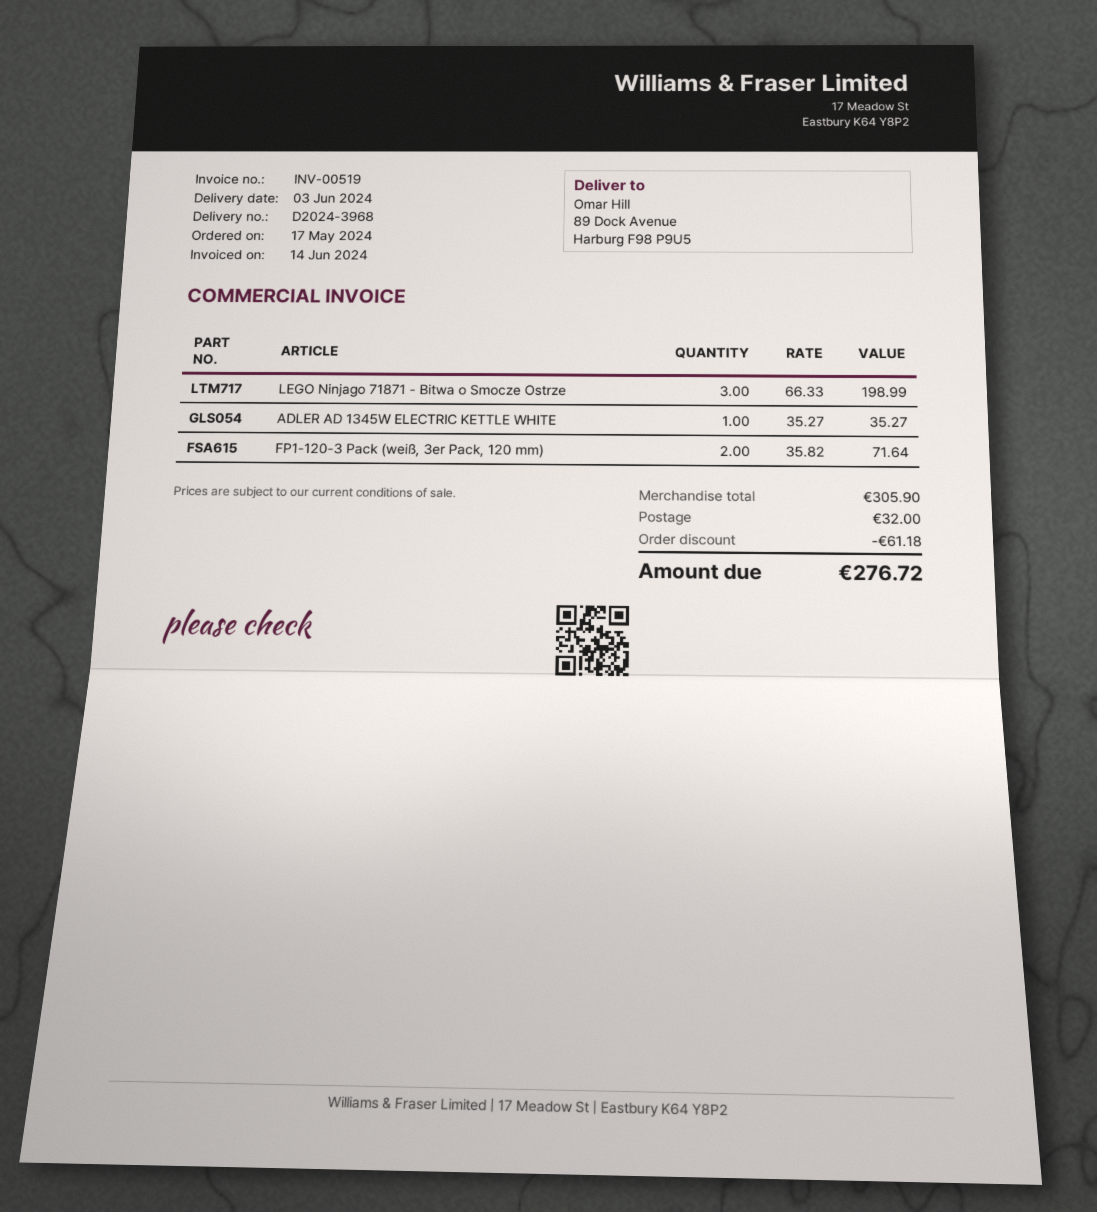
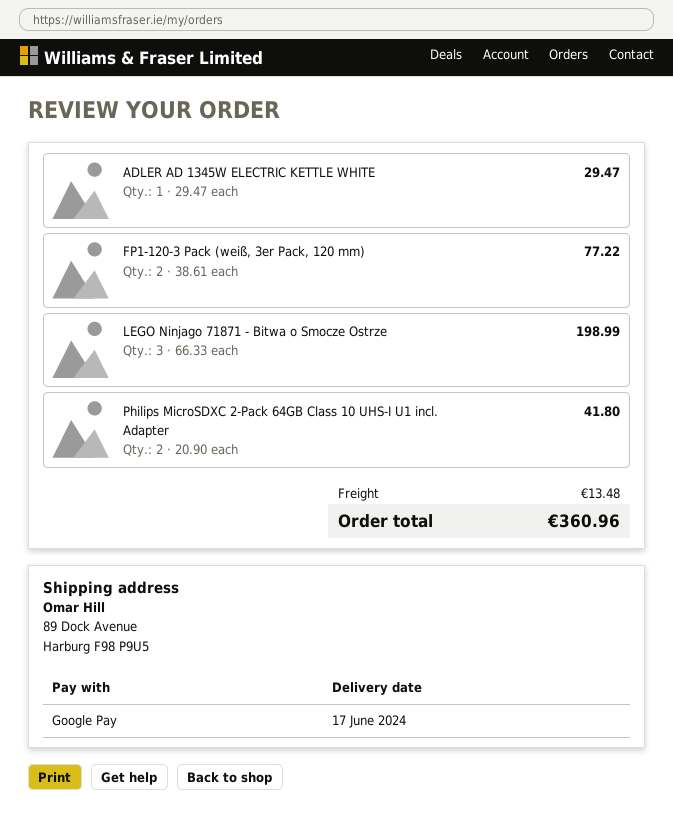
delivery date: 2024-06-03 -> 2024-06-17
ADLER AD 1345W ELECTRIC KETTLE WHITE: 1 x 35.27 = 35.27 -> 1 x 29.47 = 29.47
FP1-120-3 Pack (weiß, 3er Pack, 120 mm): 2 x 35.82 = 71.64 -> 2 x 38.61 = 77.22
Philips MicroSDXC 2-Pack 64GB Class 10 UHS-I U1 incl. Adapter: none -> 2 x 20.90 = 41.80
discount: 61.18 -> none
shipping: 32.00 -> 13.48
total: 276.72 -> 360.96

